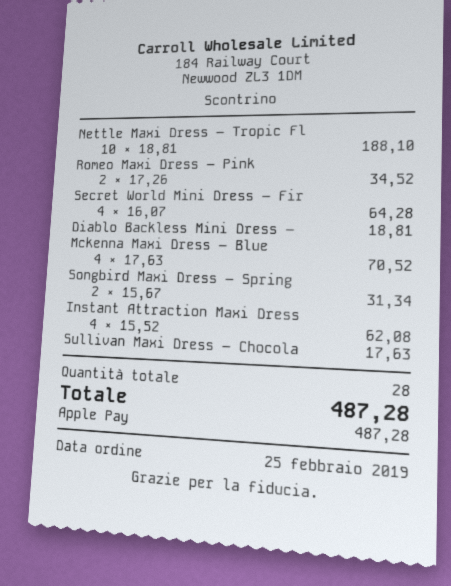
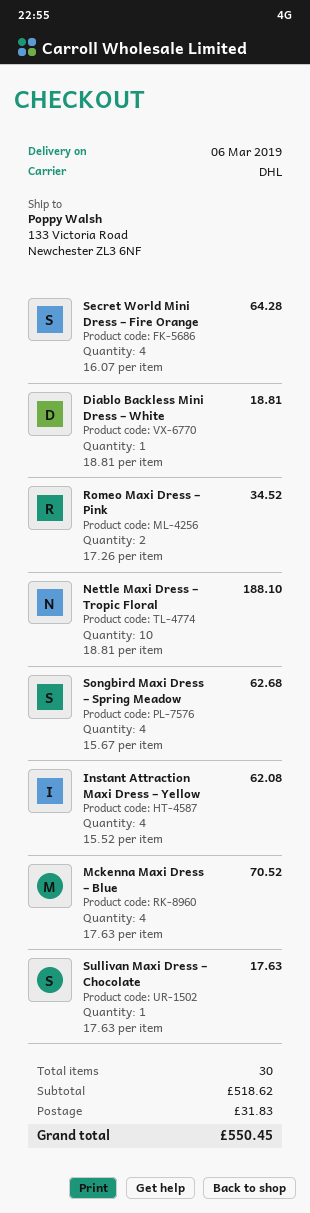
Songbird Maxi Dress – Spring: 2 x 15.67 = 31.34 -> 4 x 15.67 = 62.68
total quantity: 28 -> 30
shipping: none -> 31.83
total: 487.28 -> 550.45

